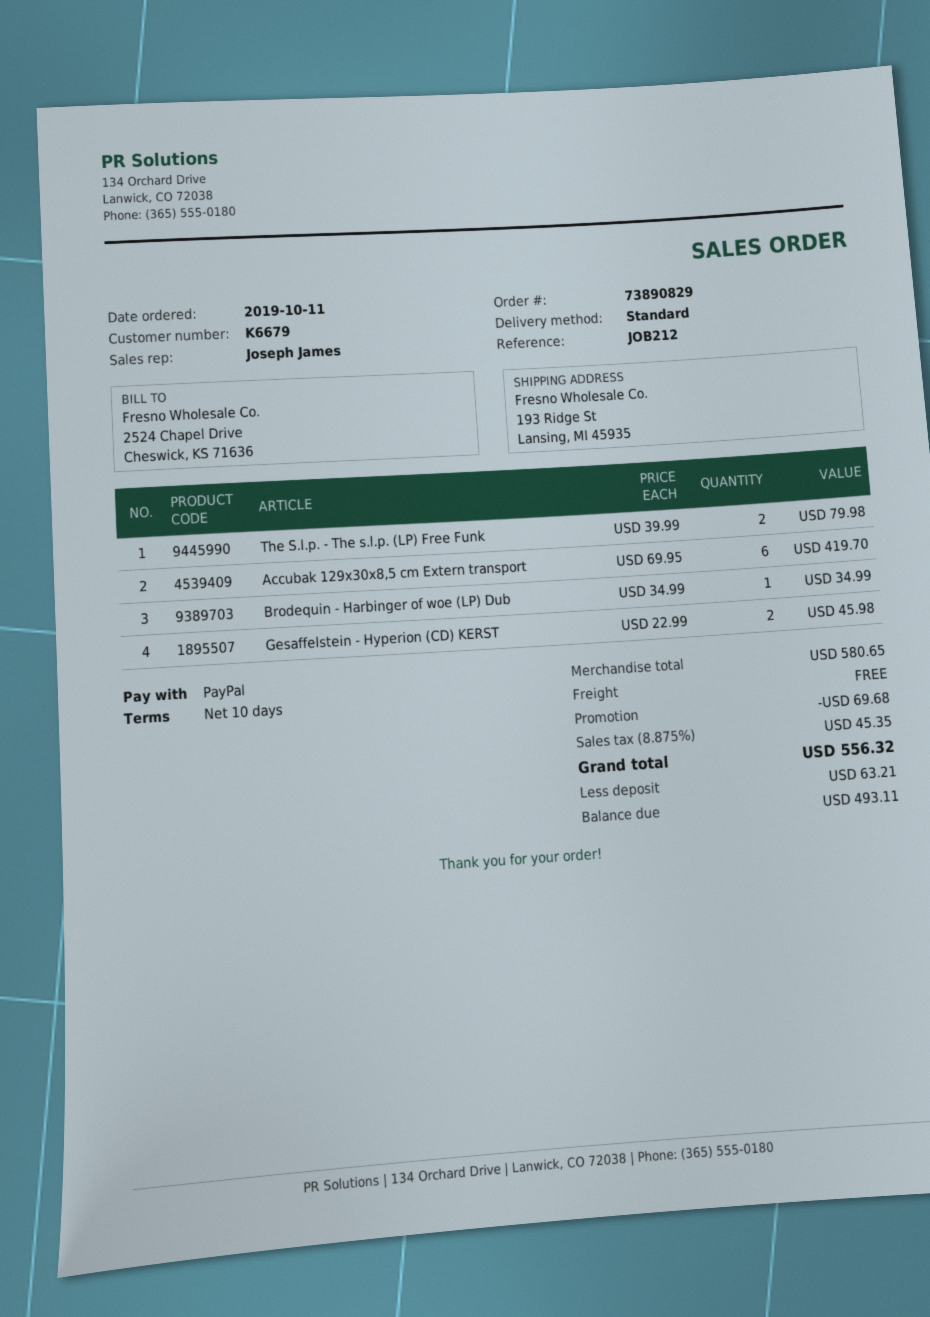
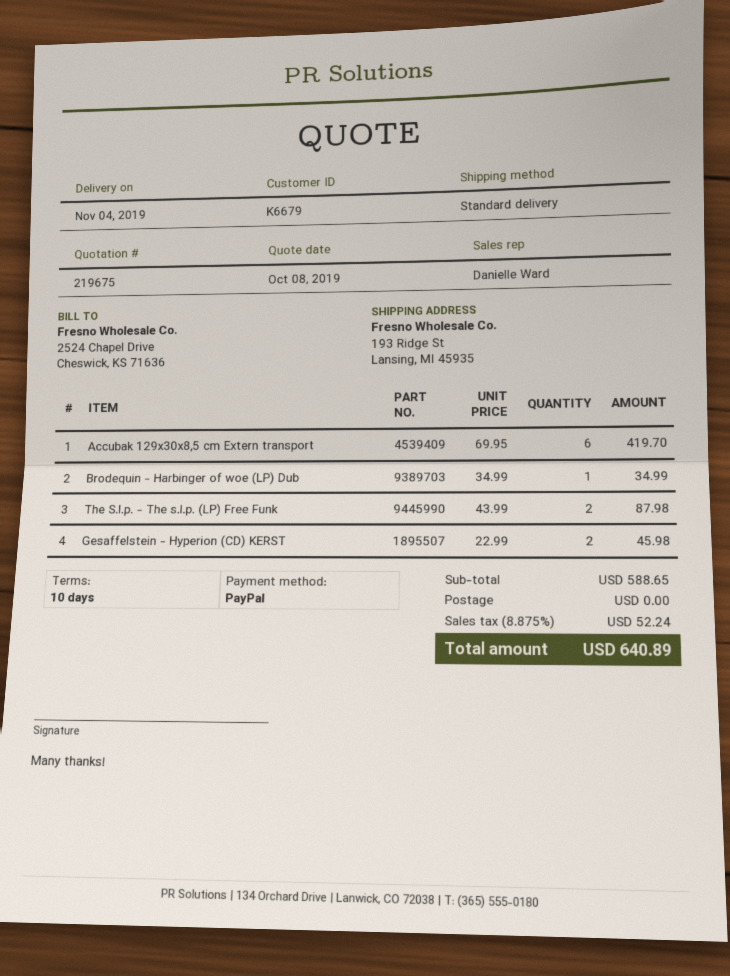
sales rep: Joseph James -> Danielle Ward
The S.l.p. - The s.l.p. (LP) Free Funk: 2 x 39.99 = 79.98 -> 2 x 43.99 = 87.98
subtotal: 580.65 -> 588.65
discount: 69.68 -> none
tax: 8.875% = 45.35 -> 8.875% = 52.24
total: 556.32 -> 640.89

